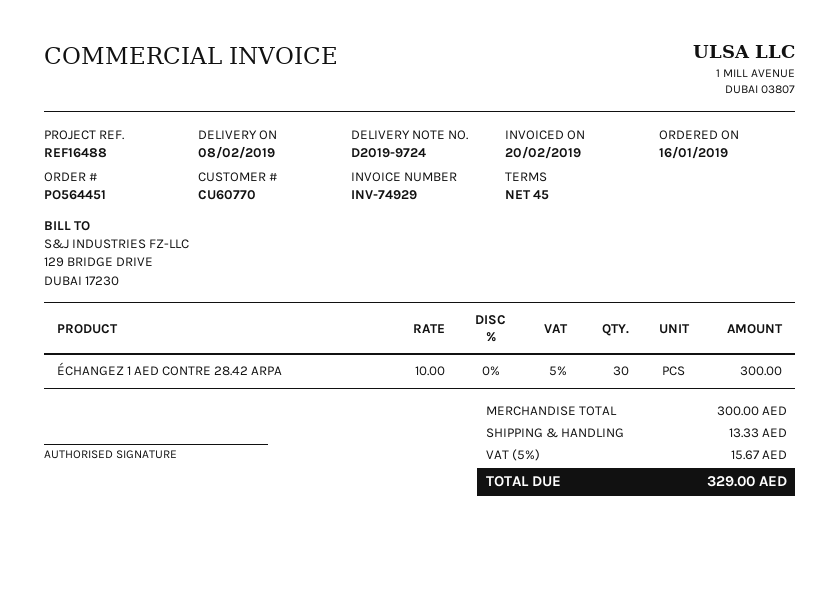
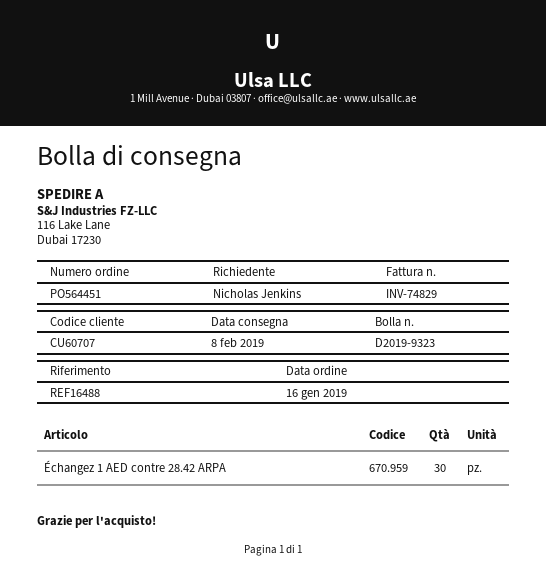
delivery note number: D2019-9724 -> D2019-9323
invoice number: INV-74929 -> INV-74829
customer number: CU60770 -> CU60707

